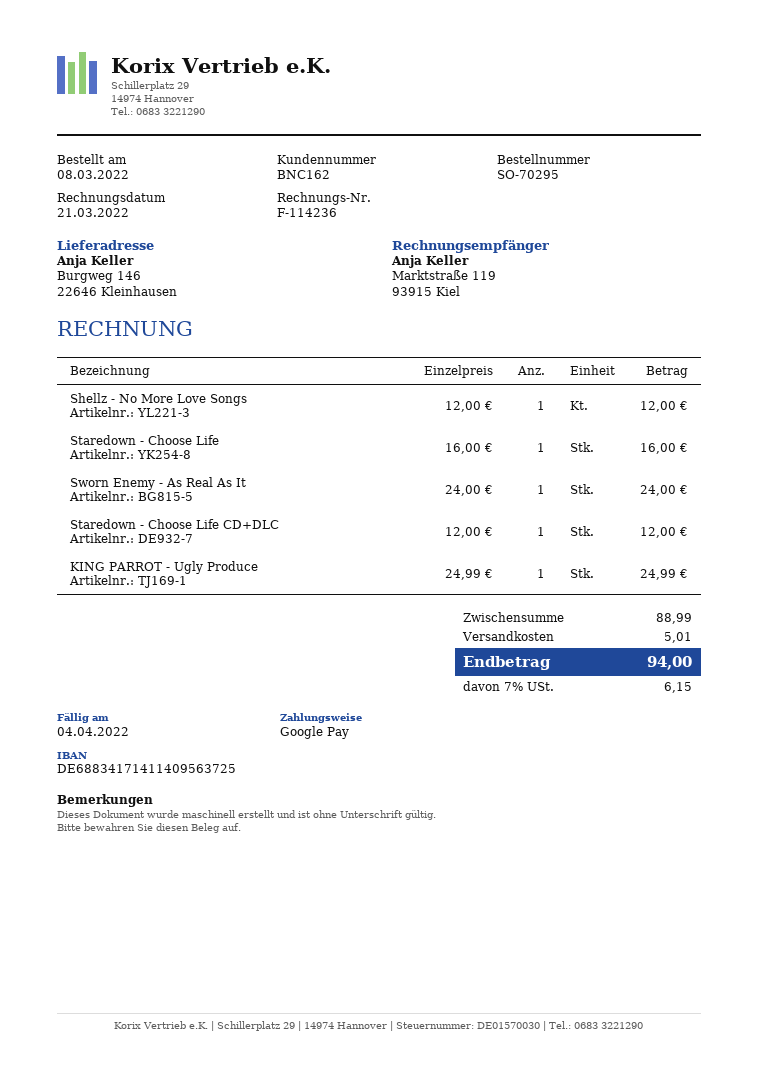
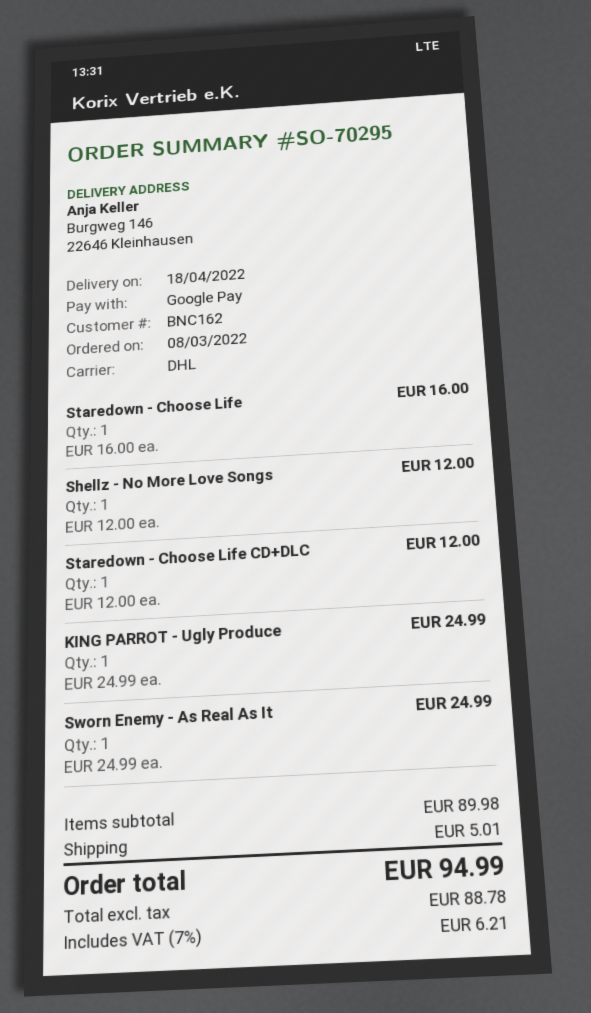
Sworn Enemy - As Real As It: 1 x 24.00 = 24.00 -> 1 x 24.99 = 24.99
subtotal: 88.99 -> 89.98
tax: 7% = 6.15 -> 7% = 6.21
total: 94.00 -> 94.99

